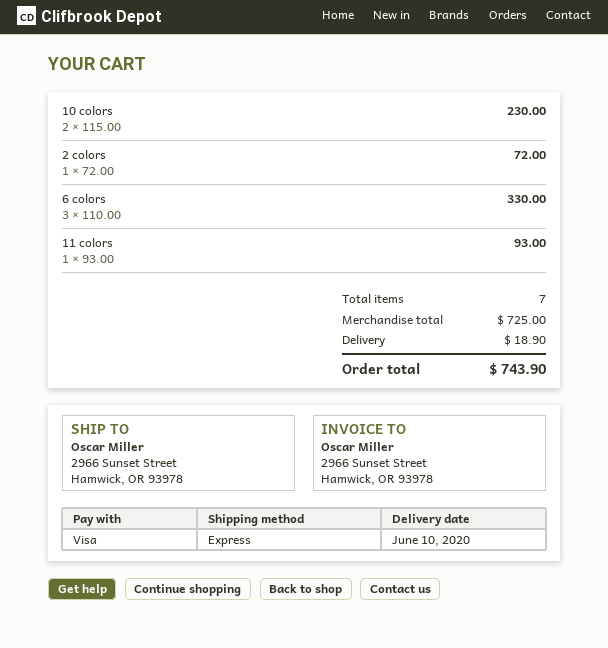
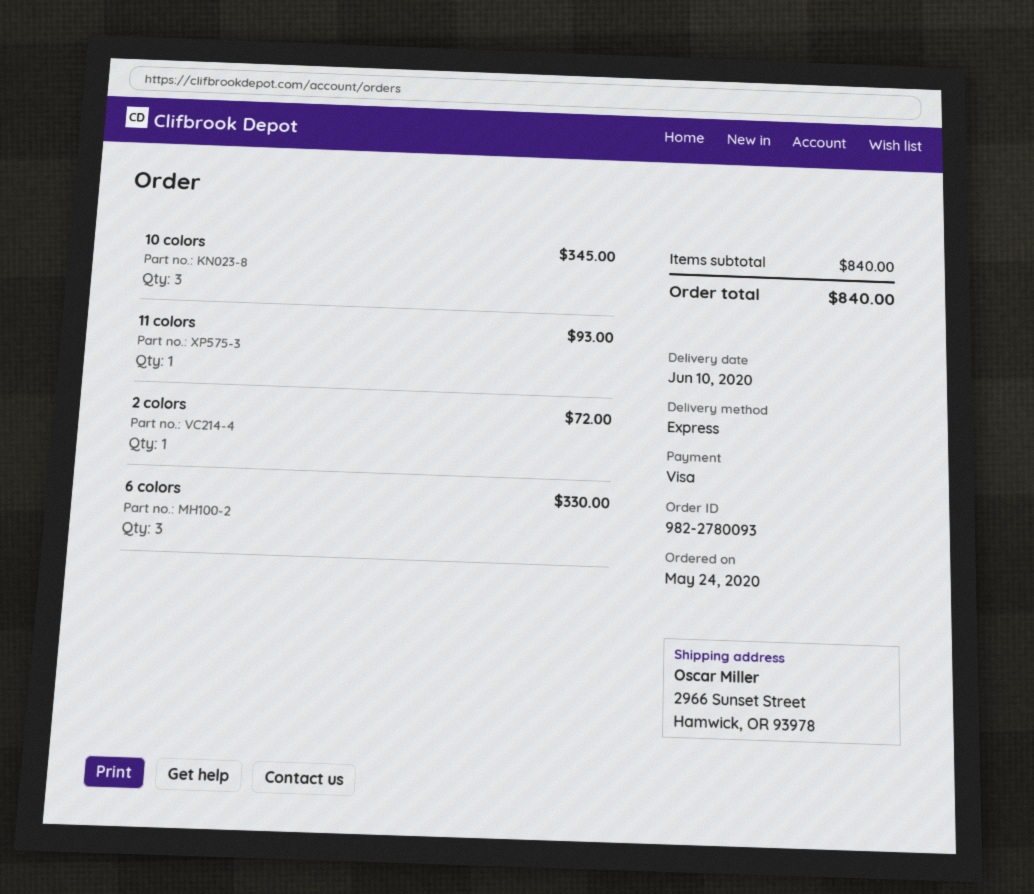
10 colors: 2 for 230.00 -> 3 for 345.00
subtotal: 725.00 -> 840.00
shipping: 18.90 -> none
total: 743.90 -> 840.00

